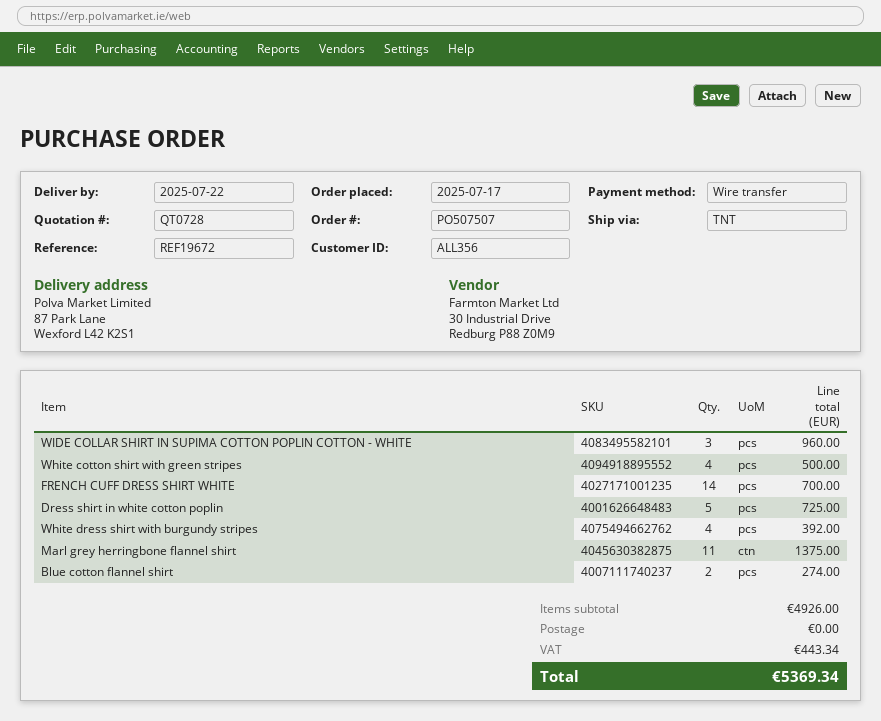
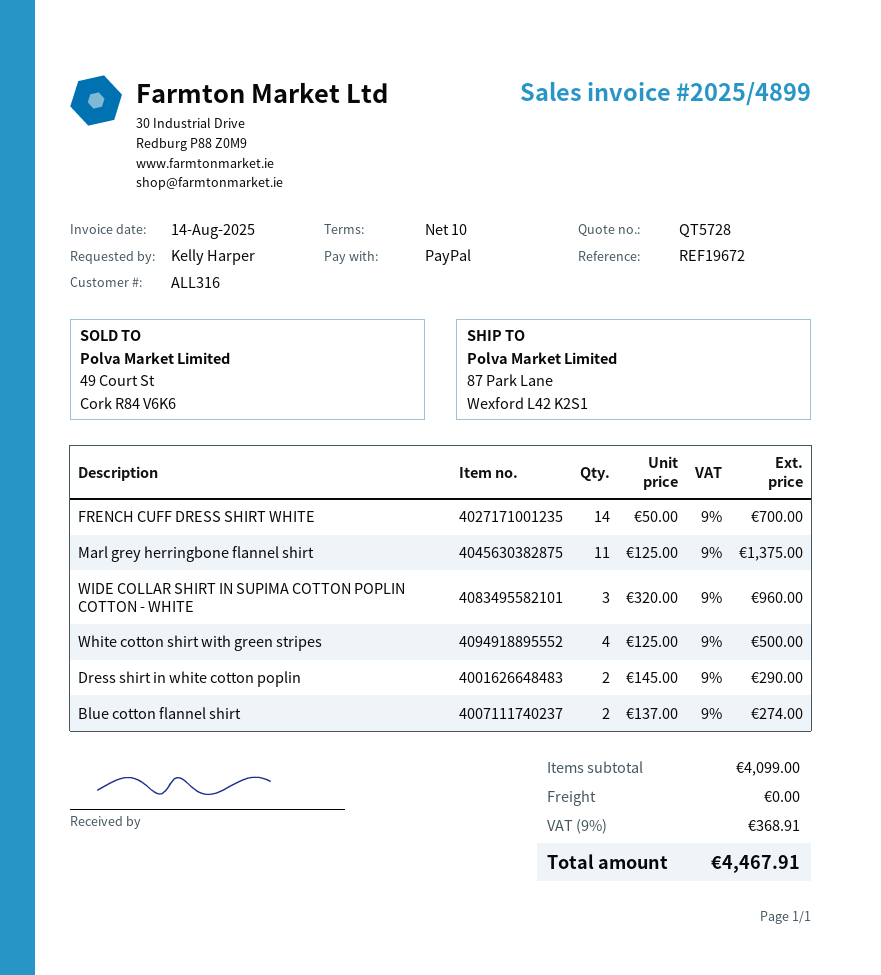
quote number: QT0728 -> QT5728
customer number: ALL356 -> ALL316
payment method: bank transfer -> PayPal
Dress shirt in white cotton poplin: 5 for 725.00 -> 2 for 290.00
White dress shirt with burgundy stripes: 4 for 392.00 -> none
subtotal: 4926.00 -> 4099.00
tax: 443.34 -> 368.91
total: 5369.34 -> 4467.91

